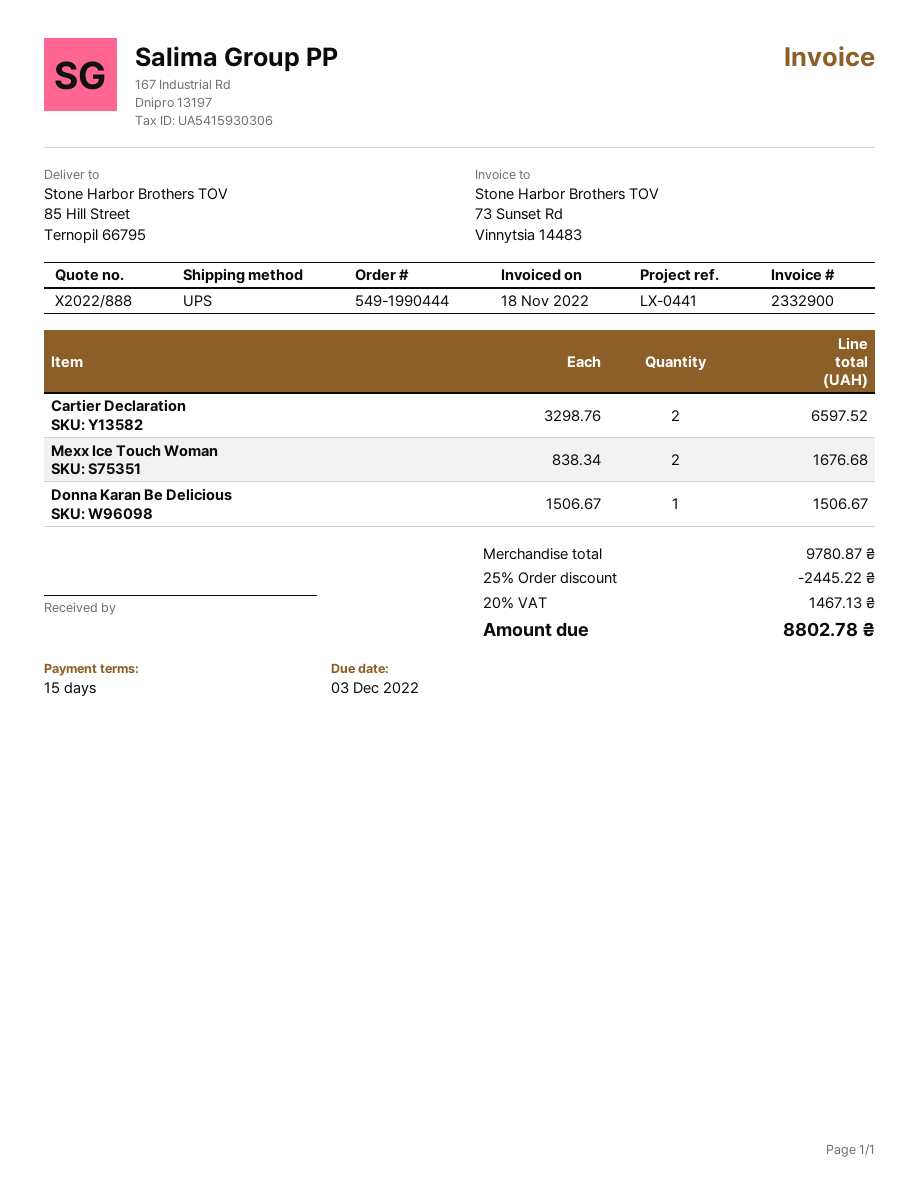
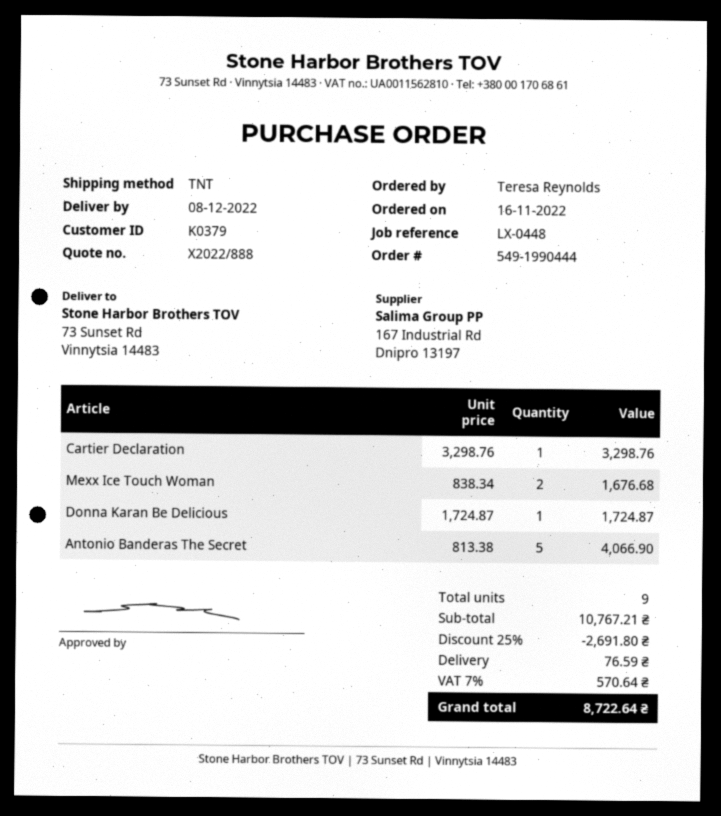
reference: LX-0441 -> LX-0448
shipping method: UPS -> TNT
ship to: 85 Hill Street, Ternopil 66795 -> 73 Sunset Rd, Vinnytsia 14483
Cartier Declaration: 2 x 3298.76 = 6597.52 -> 1 x 3298.76 = 3298.76
Donna Karan Be Delicious: 1 x 1506.67 = 1506.67 -> 1 x 1724.87 = 1724.87
Antonio Banderas The Secret: none -> 5 x 813.38 = 4066.90
subtotal: 9780.87 -> 10767.21
discount: 25% = 2445.22 -> 25% = 2691.80
shipping: none -> 76.59
tax: 20% = 1467.13 -> 7% = 570.64
total: 8802.78 -> 8722.64

